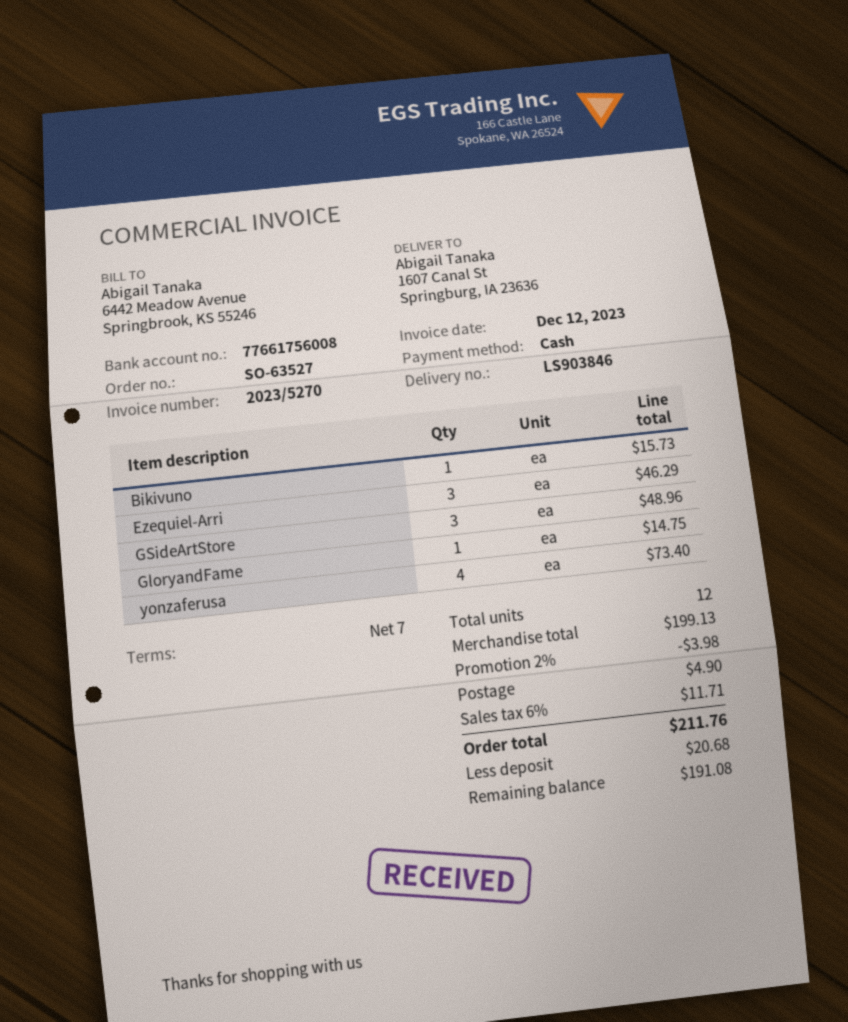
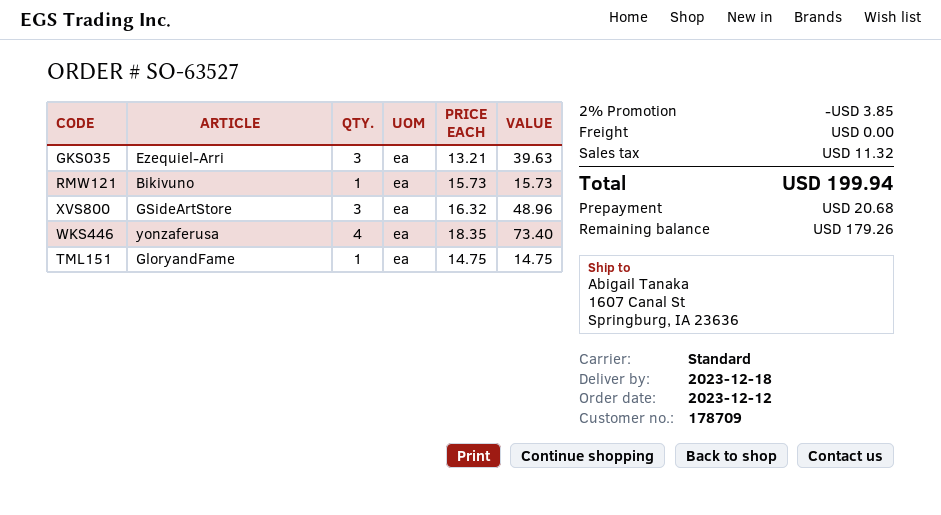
Ezequiel-Arri: 3 for 46.29 -> 3 for 39.63
discount: 2% = 3.98 -> 2% = 3.85
shipping: 4.90 -> 0.00
tax: 11.71 -> 11.32
total: 211.76 -> 199.94
balance: 191.08 -> 179.26

